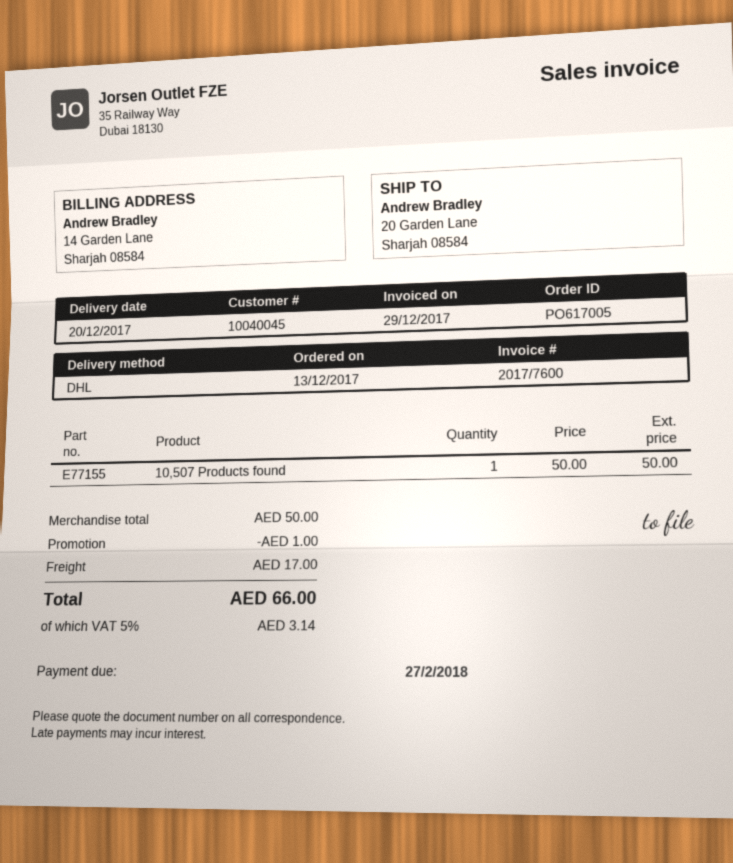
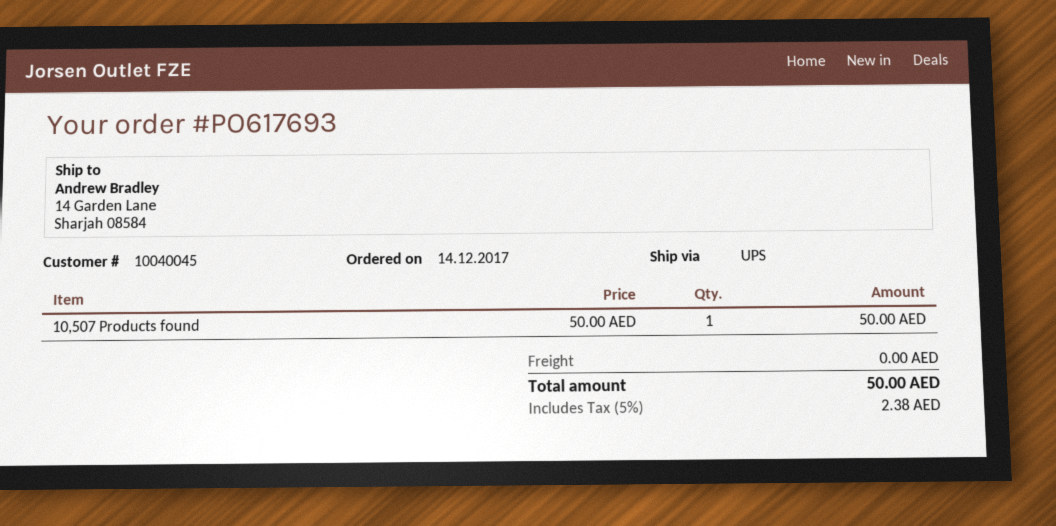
order number: PO617005 -> PO617693
order date: 2017-12-13 -> 2017-12-14
shipping method: DHL -> UPS
ship to: 20 Garden Lane, Sharjah 08584 -> 14 Garden Lane, Sharjah 08584
discount: 1.00 -> none
shipping: 17.00 -> 0.00
tax: 5% = 3.14 -> 5% = 2.38
total: 66.00 -> 50.00

